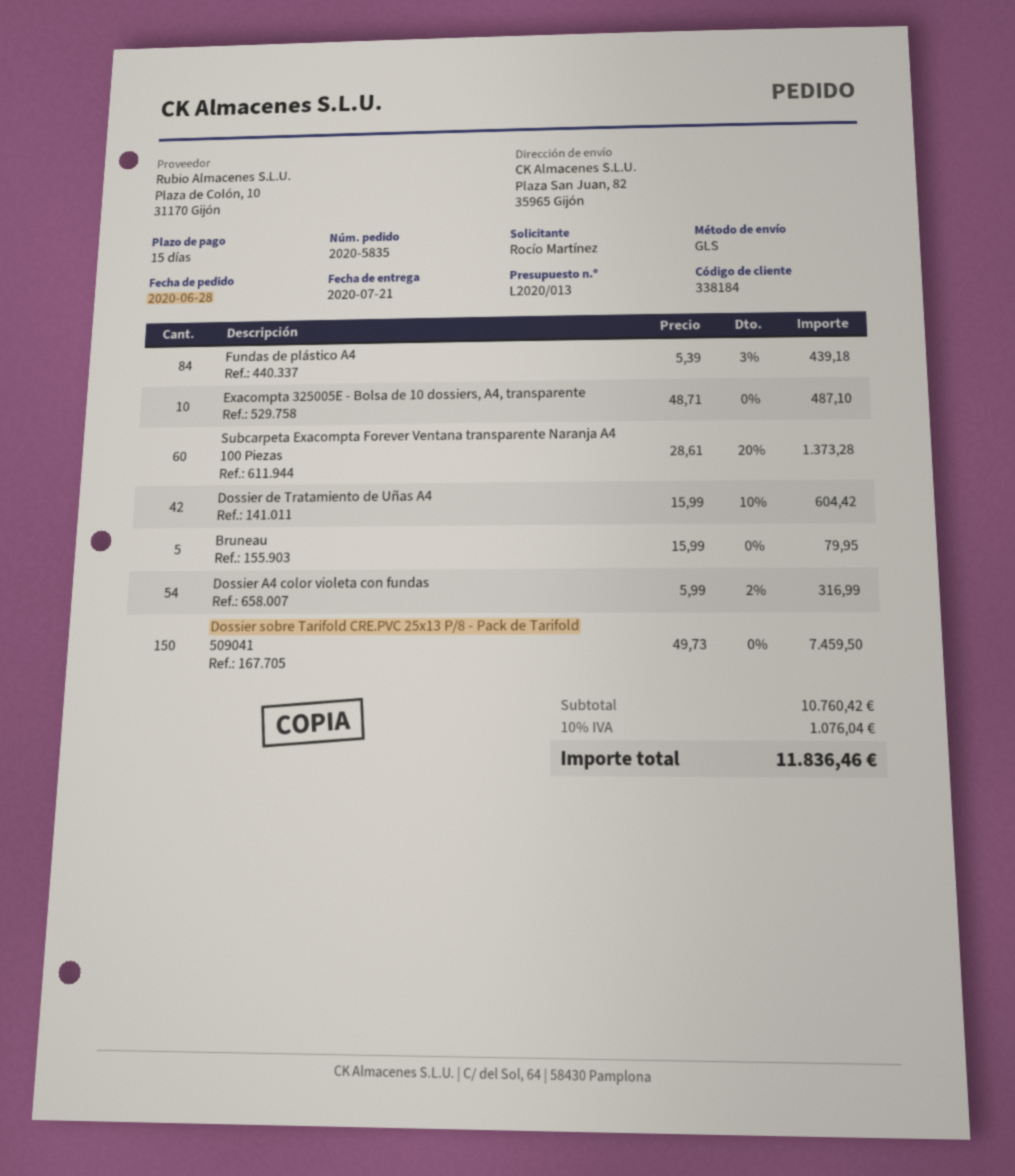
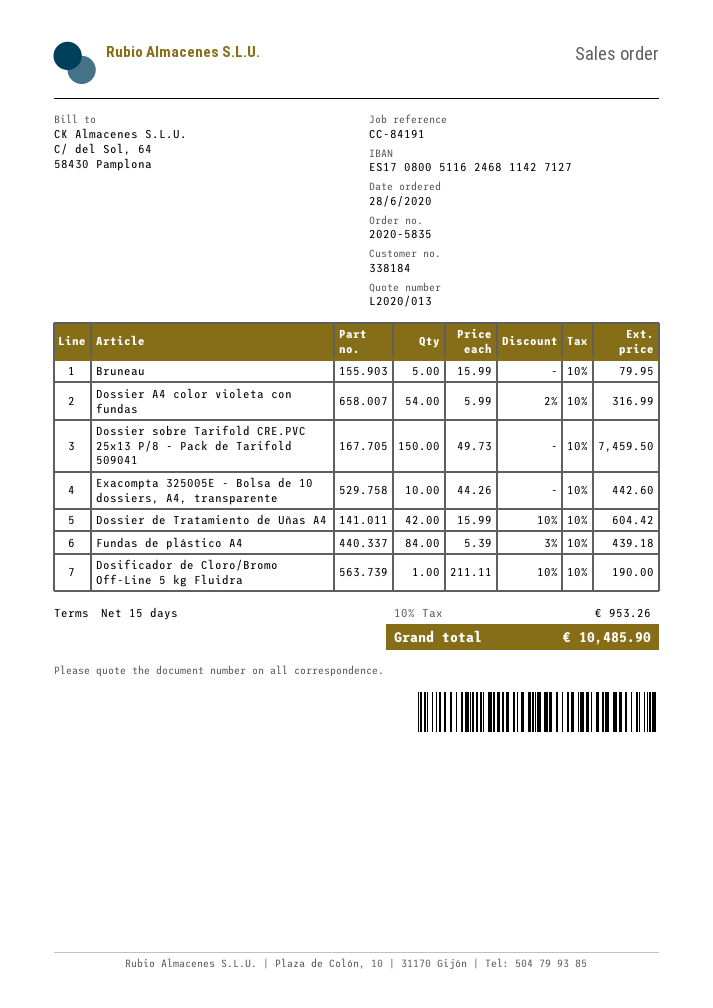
Exacompta 325005E - Bolsa de 10 dossiers, A4, transparente: 10 x 48.71 = 487.10 -> 10 x 44.26 = 442.60
Subcarpeta Exacompta Forever Ventana transparente Naranja A4 100 Piezas: 60 x 28.61 - 20% = 1373.28 -> none
Dosificador de Cloro/Bromo Off-Line 5 kg Fluidra: none -> 1 x 211.11 - 10% = 190.00
tax: 10% = 1076.04 -> 10% = 953.26
total: 11836.46 -> 10485.90

